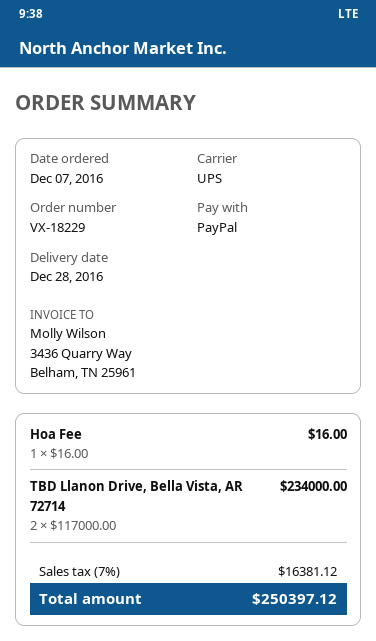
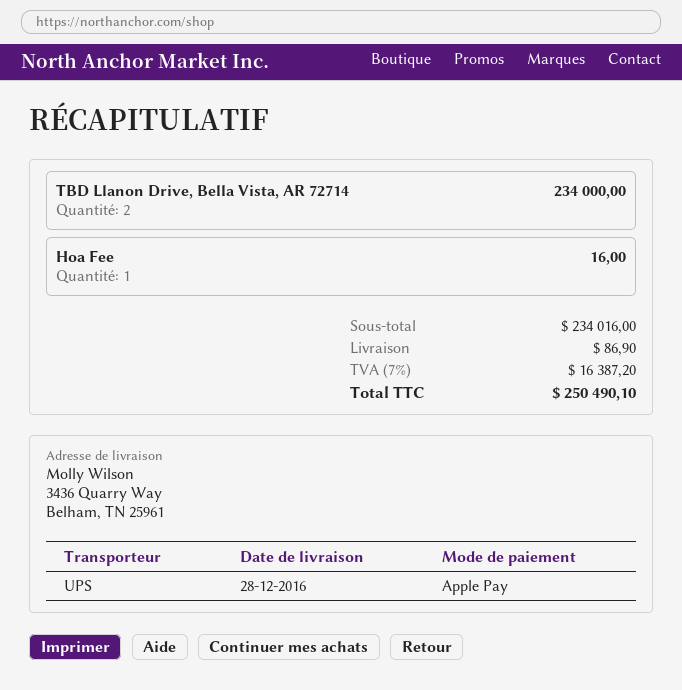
payment method: PayPal -> Apple Pay
shipping: none -> 86.90
tax: 7% = 16381.12 -> 7% = 16387.20
total: 250397.12 -> 250490.10

